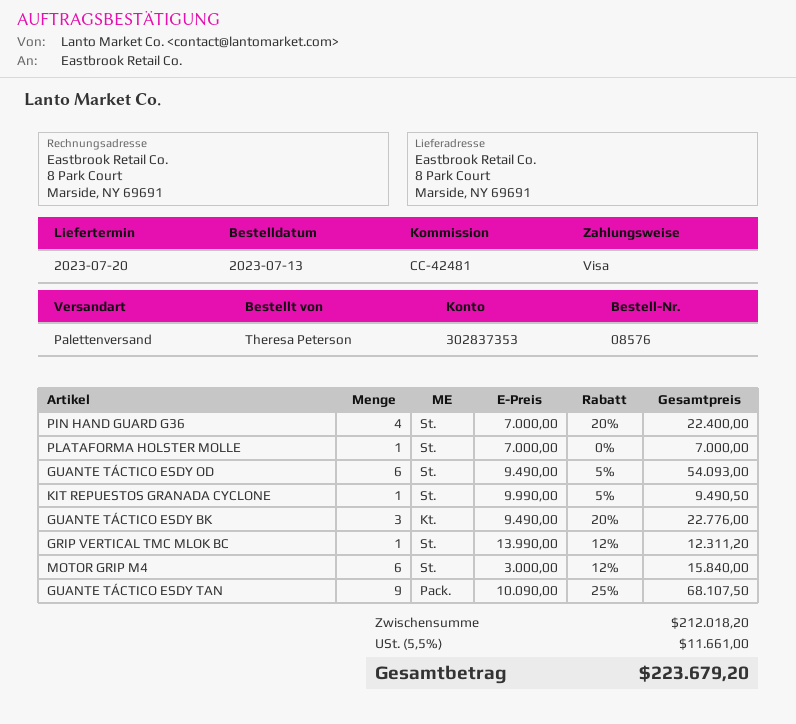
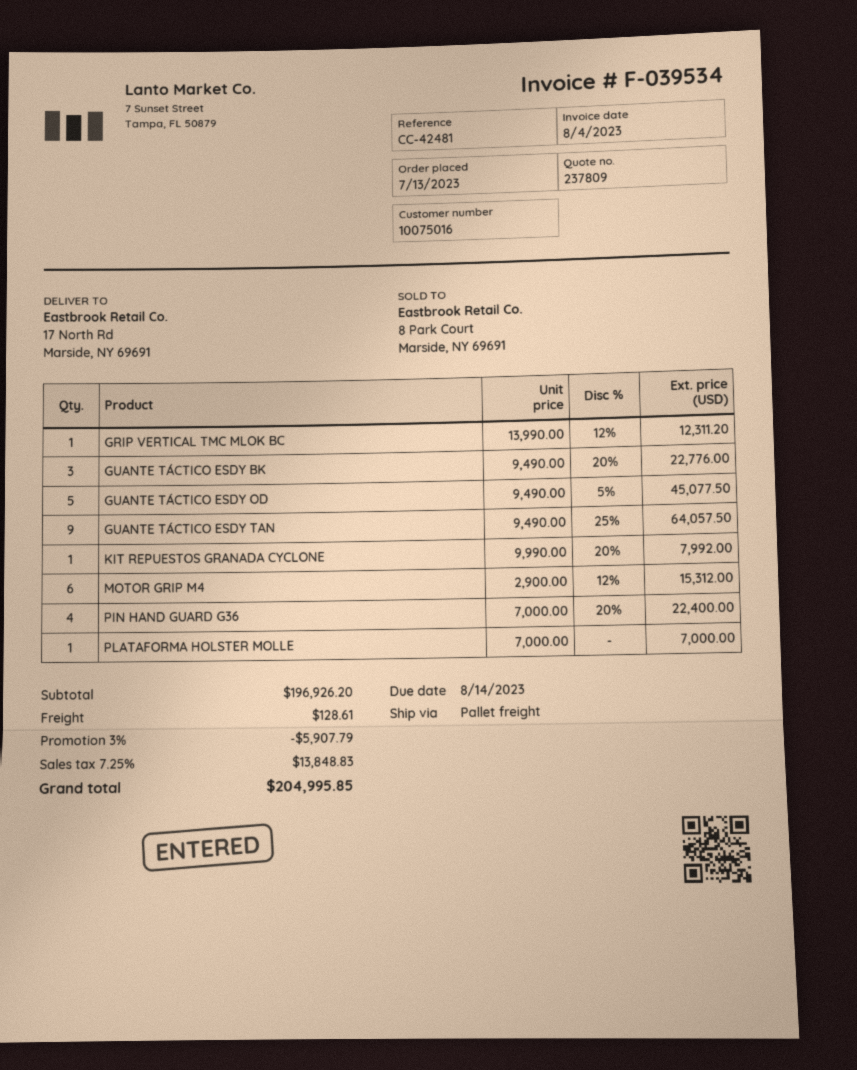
ship to: 8 Park Court, Marside, NY 69691 -> 17 North Rd, Marside, NY 69691
GUANTE TÁCTICO ESDY OD: 6 x 9490.00 - 5% = 54093.00 -> 5 x 9490.00 - 5% = 45077.50
KIT REPUESTOS GRANADA CYCLONE: 1 x 9990.00 - 5% = 9490.50 -> 1 x 9990.00 - 20% = 7992.00
MOTOR GRIP M4: 6 x 3000.00 - 12% = 15840.00 -> 6 x 2900.00 - 12% = 15312.00
GUANTE TÁCTICO ESDY TAN: 9 x 10090.00 - 25% = 68107.50 -> 9 x 9490.00 - 25% = 64057.50
subtotal: 212018.20 -> 196926.20
discount: none -> 3% = 5907.79
shipping: none -> 128.61
tax: 5.5% = 11661.00 -> 7.25% = 13848.83
total: 223679.20 -> 204995.85

